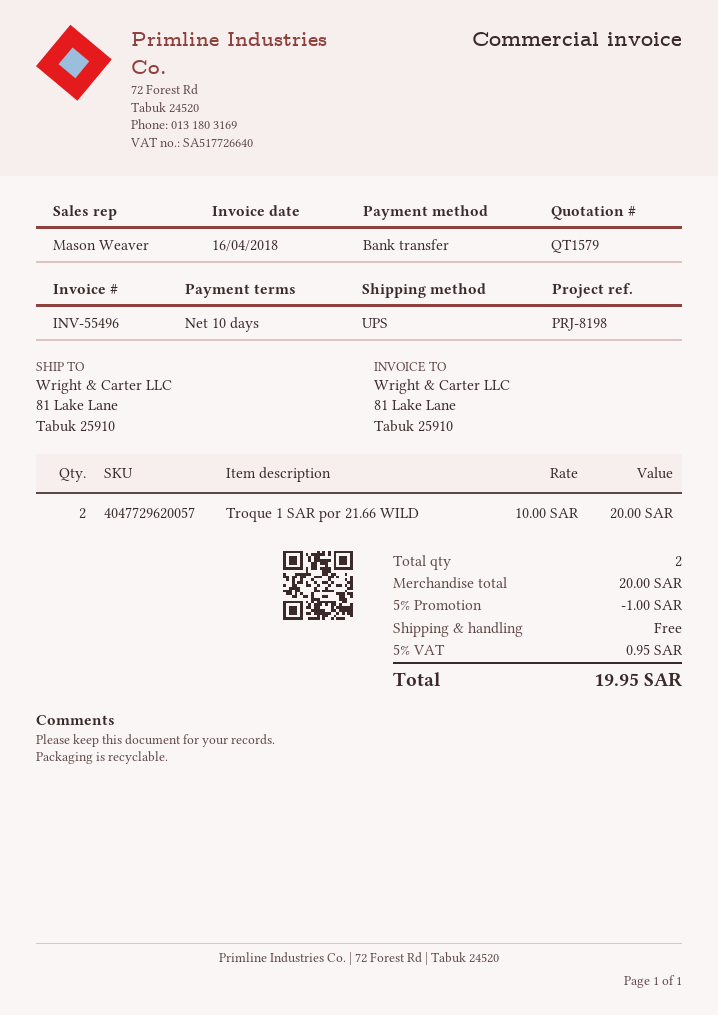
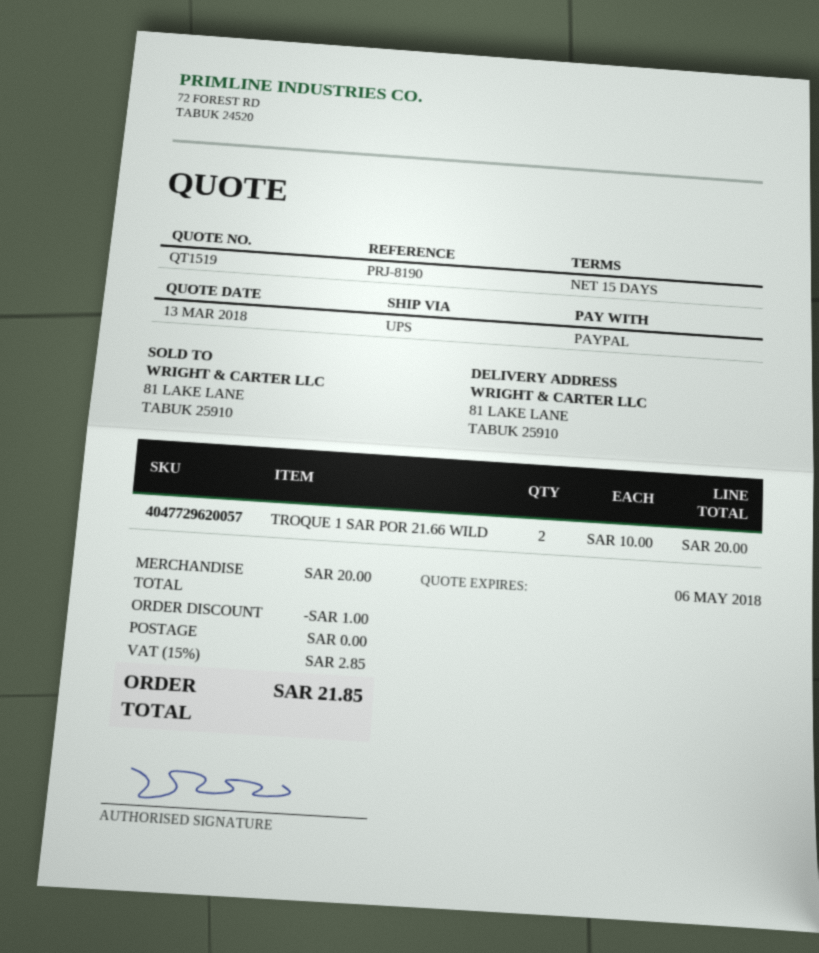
quote number: QT1579 -> QT1519
payment terms: 10 days -> 15 days
reference: PRJ-8198 -> PRJ-8190
payment method: bank transfer -> PayPal
tax: 5% = 0.95 -> 15% = 2.85
total: 19.95 -> 21.85

